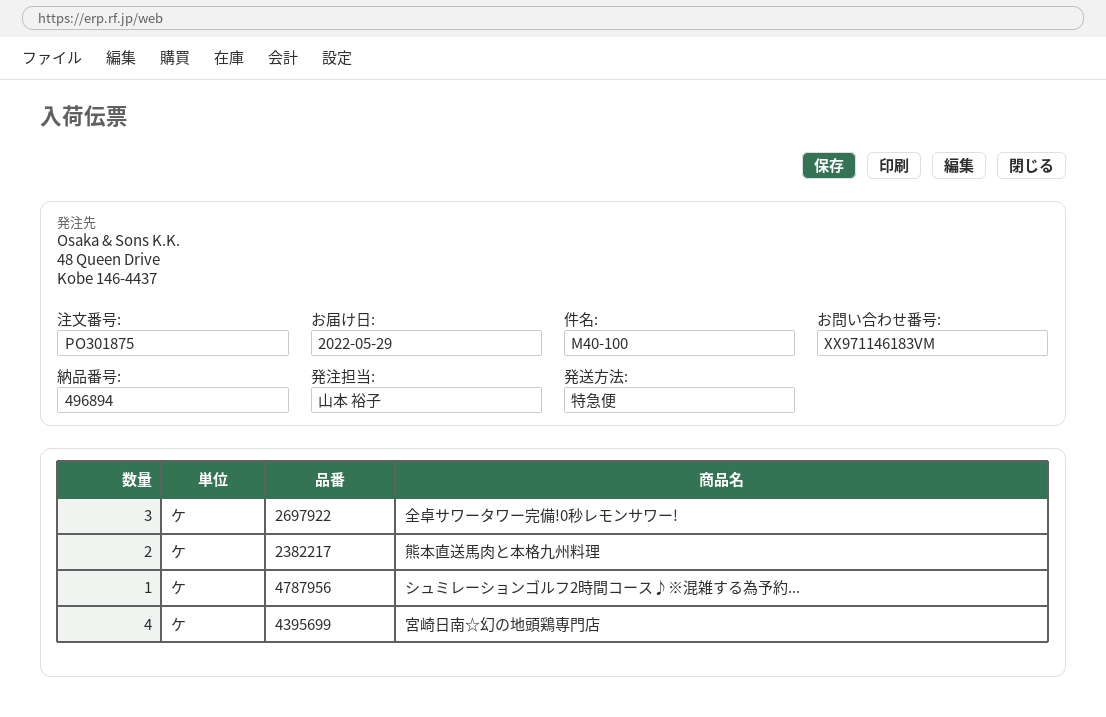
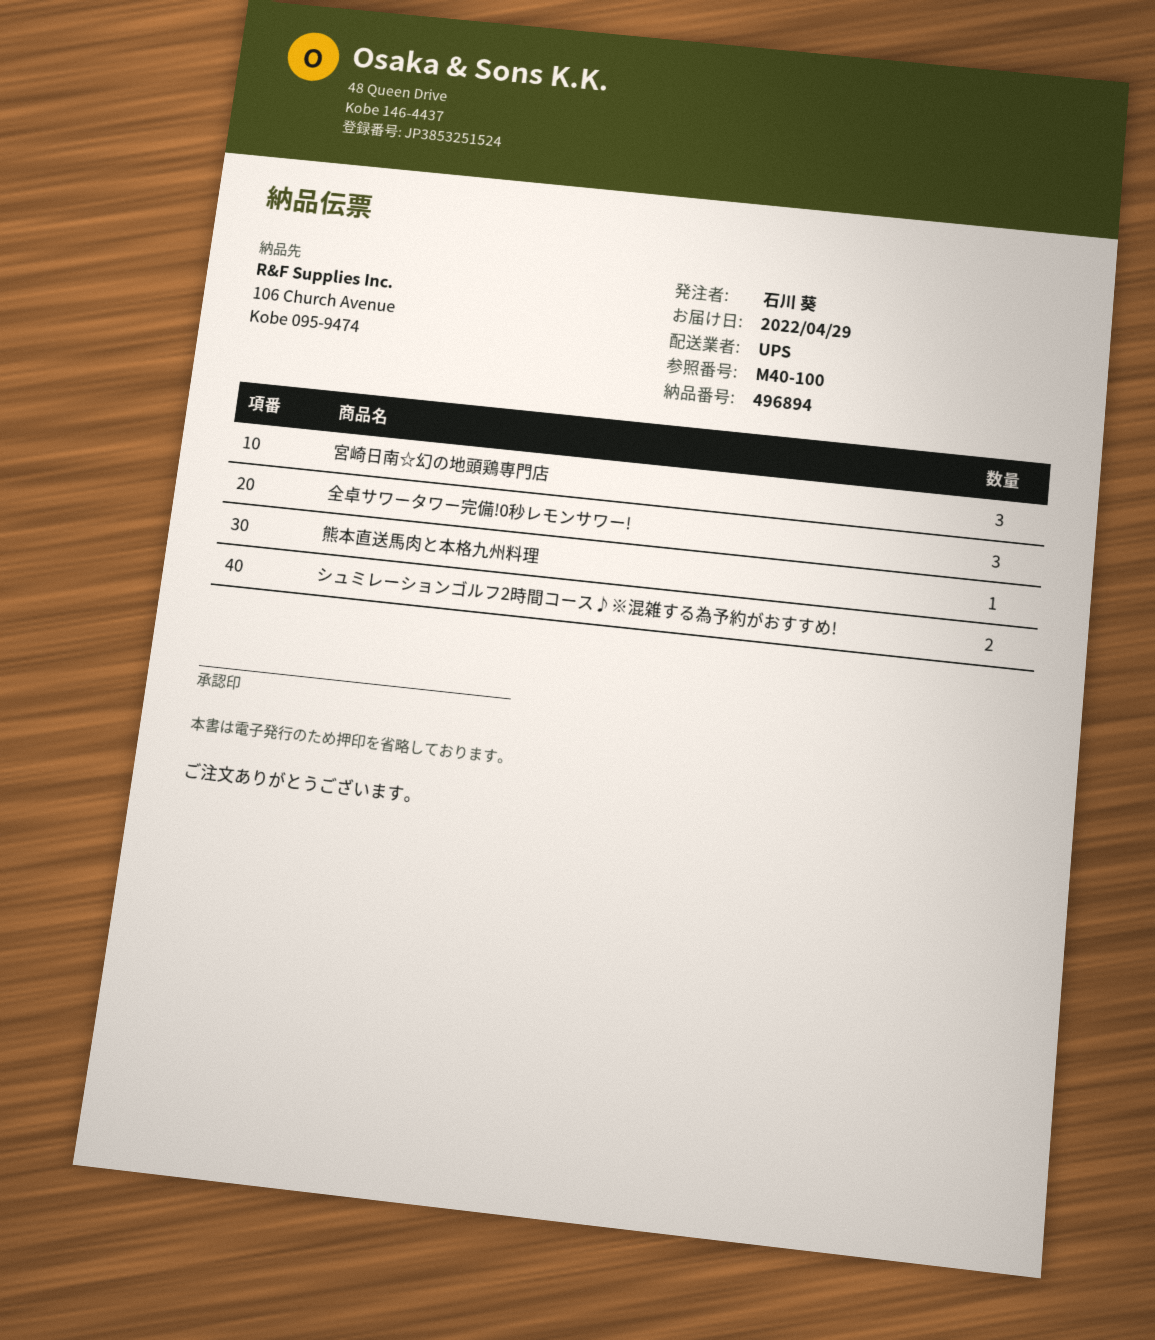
delivery date: 2022-05-29 -> 2022-04-29
ordered by: 山本 裕子 -> 石川 葵
shipping method: express -> UPS
熊本直送馬肉と本格九州料理: 2 -> 1
シュミレーションゴルフ2時間コース♪※混雑する為予約...: 1 -> 2
宮崎日南☆幻の地頭鶏専門店: 4 -> 3

